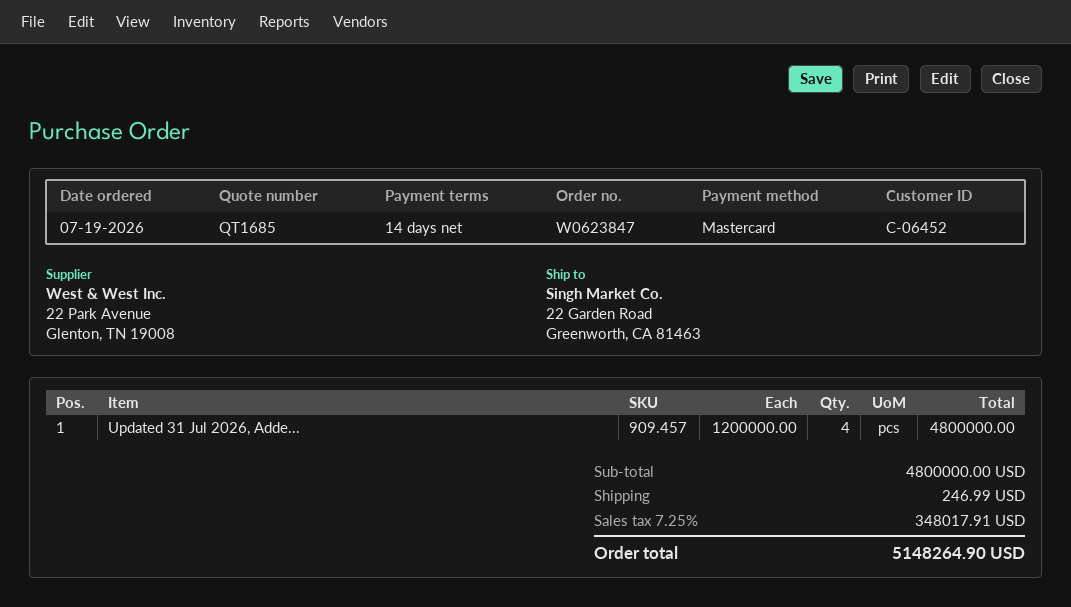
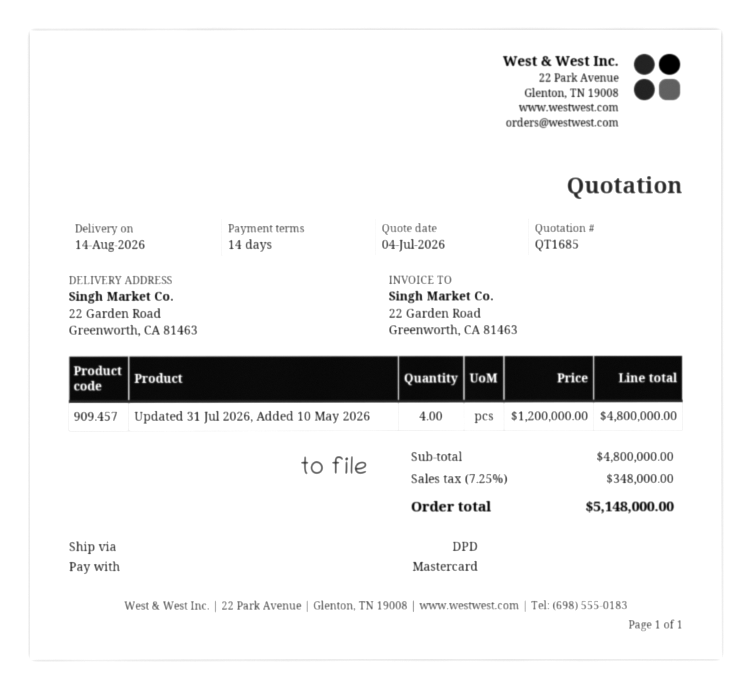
shipping: 246.99 -> none
tax: 7.25% = 348017.91 -> 7.25% = 348000.00
total: 5148264.90 -> 5148000.00

